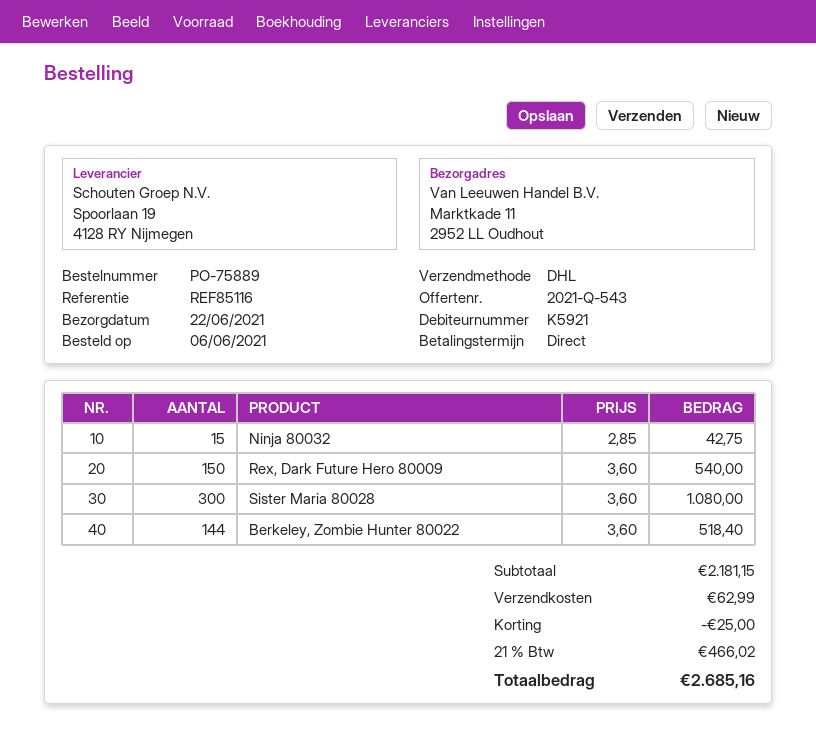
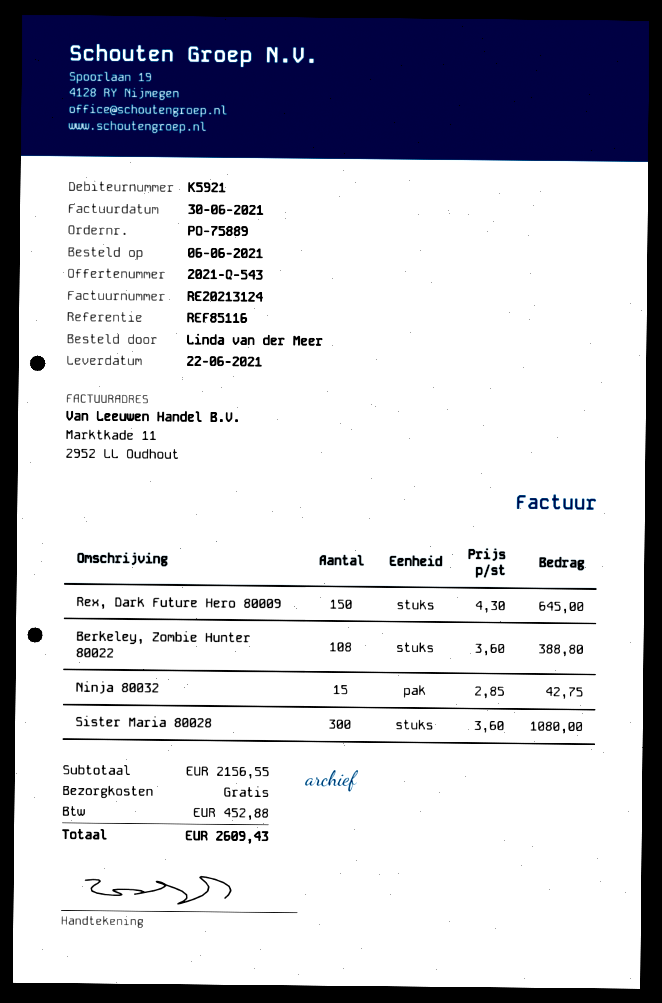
Rex, Dark Future Hero 80009: 150 x 3.60 = 540.00 -> 150 x 4.30 = 645.00
Berkeley, Zombie Hunter 80022: 144 x 3.60 = 518.40 -> 108 x 3.60 = 388.80
subtotal: 2181.15 -> 2156.55
discount: 25.00 -> none
shipping: 62.99 -> 0.00
tax: 466.02 -> 452.88
total: 2685.16 -> 2609.43

